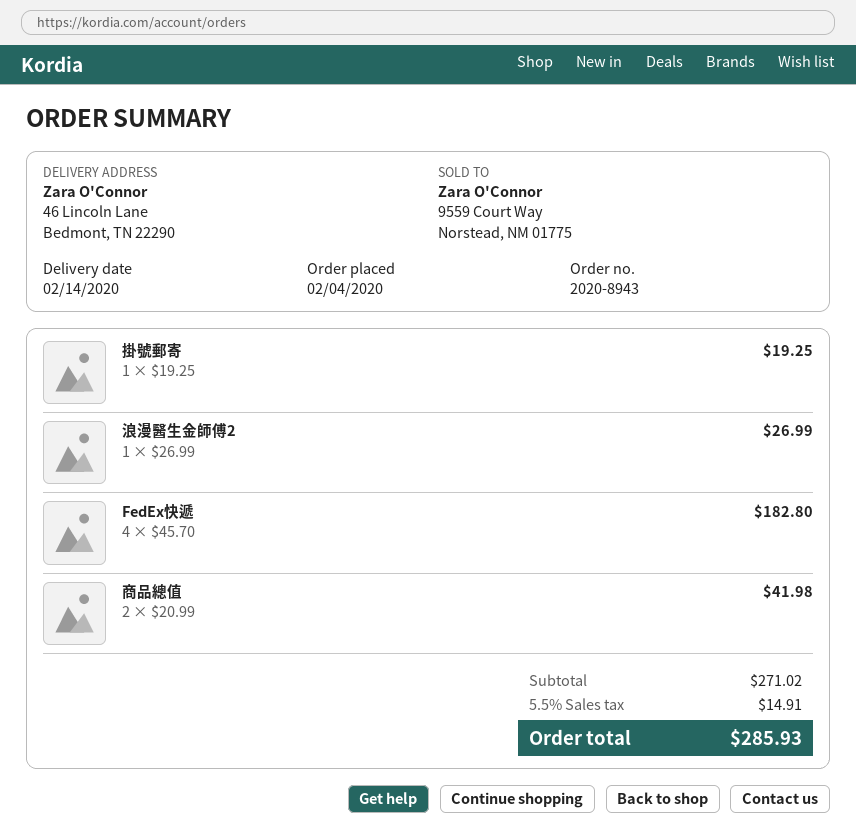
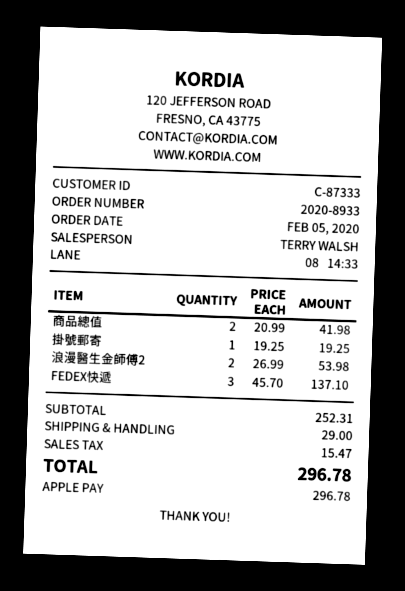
order number: 2020-8943 -> 2020-8933
order date: 2020-02-04 -> 2020-02-05
浪漫醫生金師傅2: 1 x 26.99 = 26.99 -> 2 x 26.99 = 53.98
FedEx快遞: 4 x 45.70 = 182.80 -> 3 x 45.70 = 137.10
subtotal: 271.02 -> 252.31
shipping: none -> 29.00
tax: 14.91 -> 15.47
total: 285.93 -> 296.78

